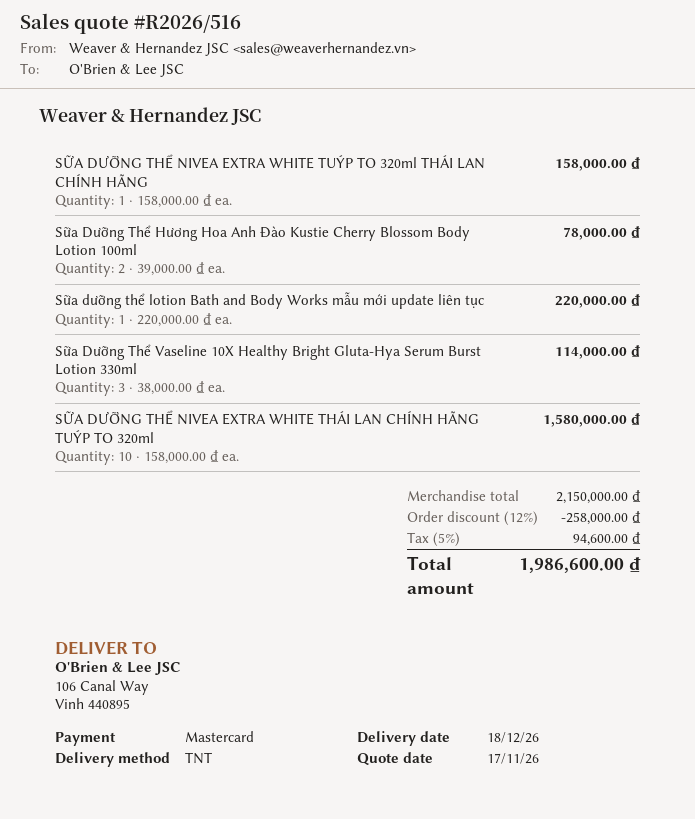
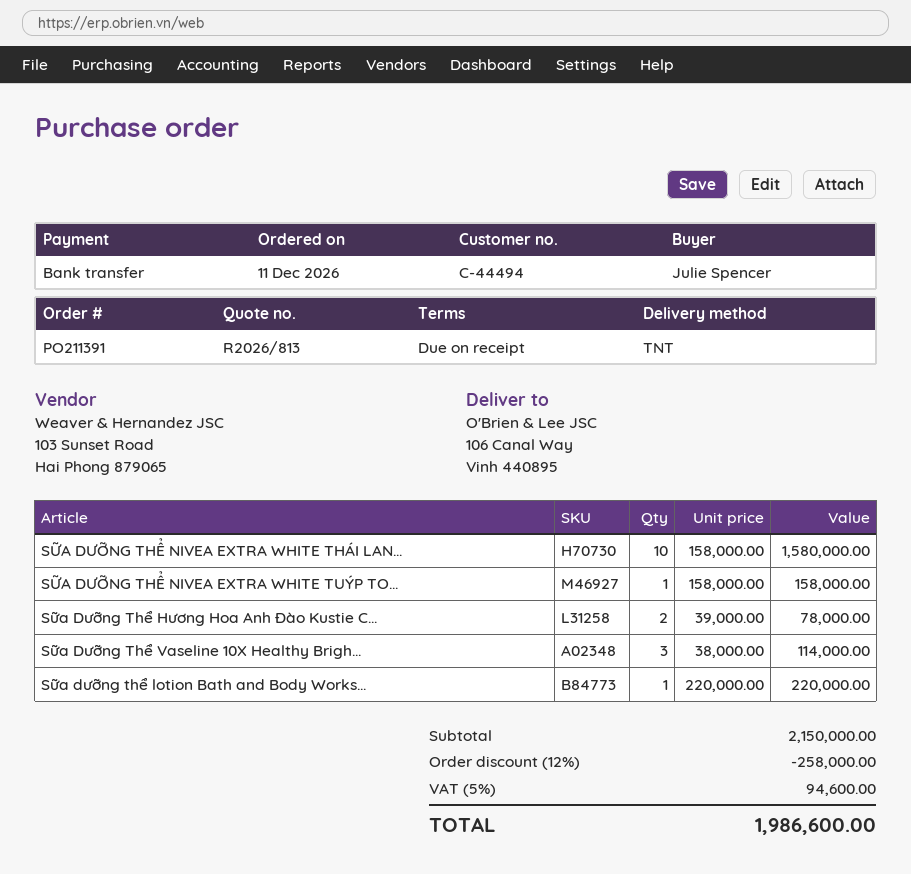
quote number: R2026/516 -> R2026/813
payment method: Mastercard -> bank transfer

